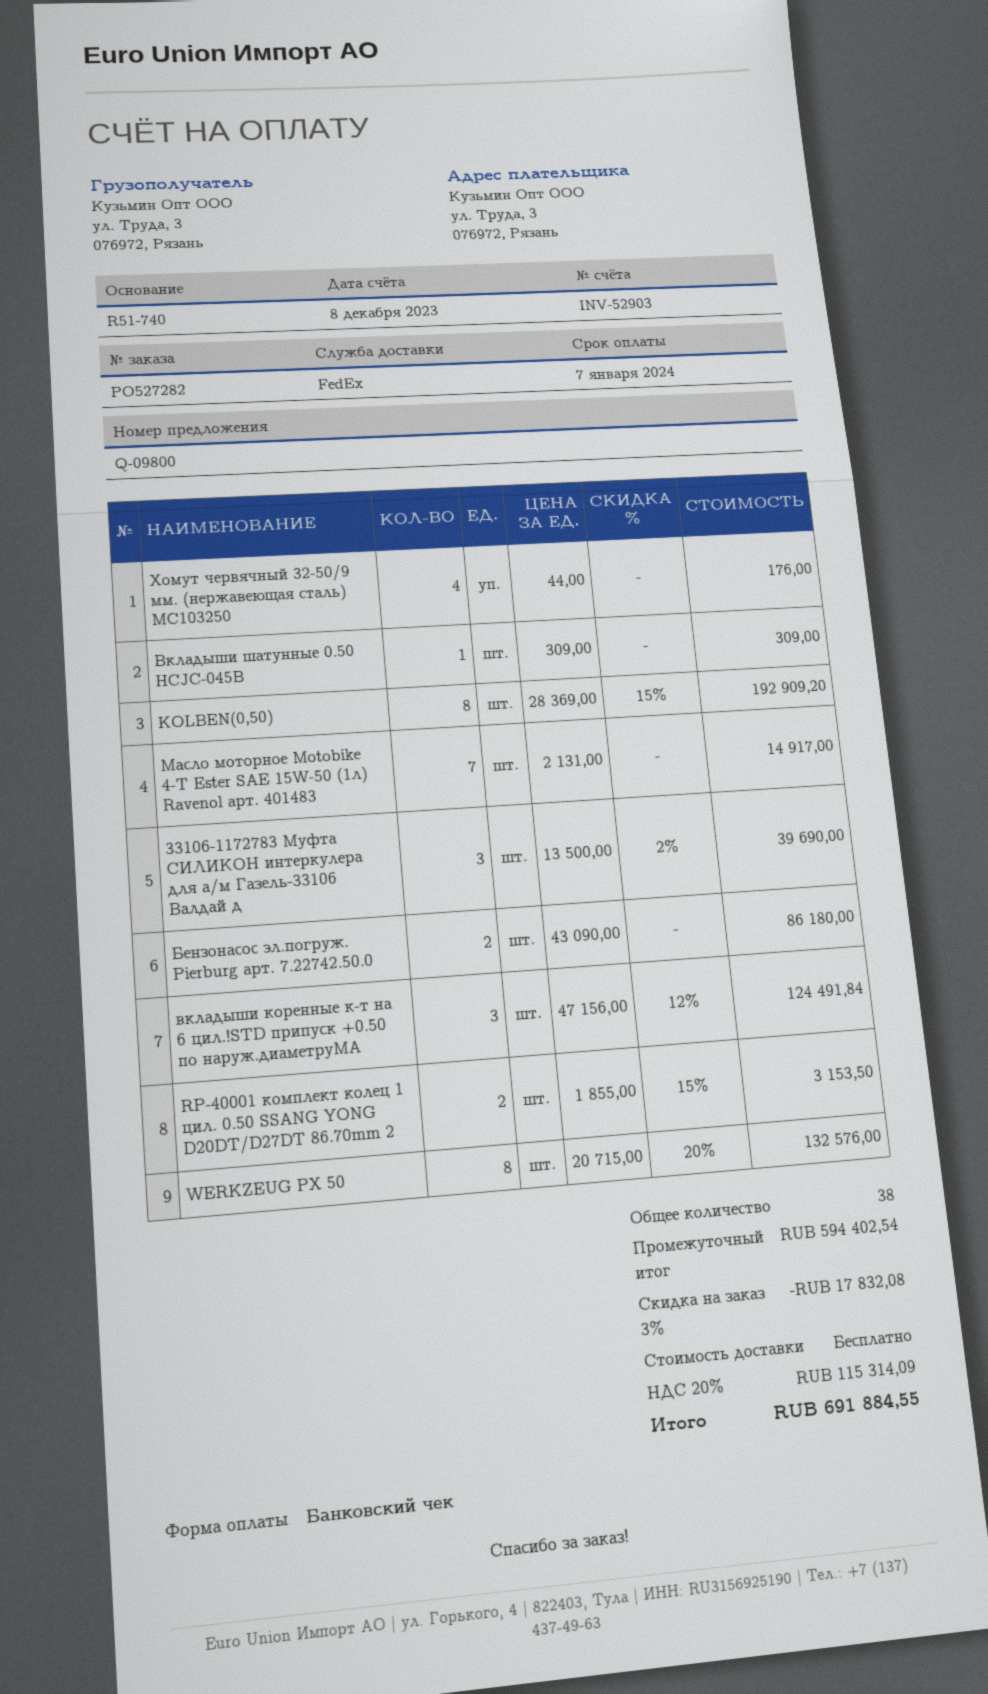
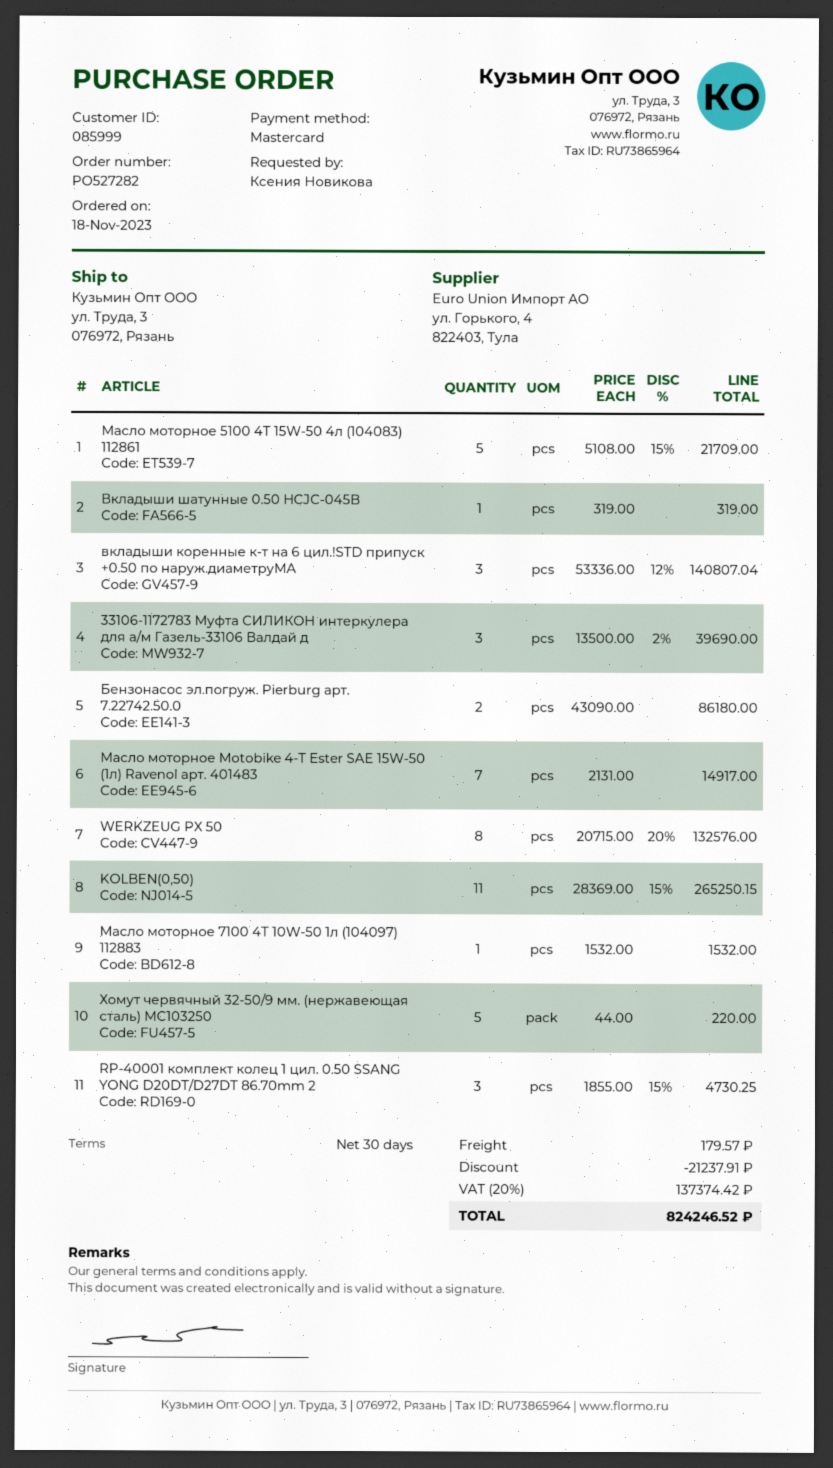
payment method: cheque -> Mastercard
Хомут червячный 32-50/9 мм. (нержавеющая сталь) MC103250: 4 x 44.00 = 176.00 -> 5 x 44.00 = 220.00
Вкладыши шатунные 0.50 HCJC-045B: 1 x 309.00 = 309.00 -> 1 x 319.00 = 319.00
KOLBEN(0,50): 8 x 28369.00 - 15% = 192909.20 -> 11 x 28369.00 - 15% = 265250.15
вкладыши коренные к-т на 6 цил.!STD припуск +0.50 по наруж.диаметруMA: 3 x 47156.00 - 12% = 124491.84 -> 3 x 53336.00 - 12% = 140807.04
RP-40001 комплект колец 1 цил. 0.50 SSANG YONG D20DT/D27DT 86.70mm 2: 2 x 1855.00 - 15% = 3153.50 -> 3 x 1855.00 - 15% = 4730.25
Масло моторное 5100 4T 15W-50 4л (104083) 112861: none -> 5 x 5108.00 - 15% = 21709.00
Масло моторное 7100 4T 10W-50 1л (104097) 112883: none -> 1 x 1532.00 = 1532.00
discount: 17832.08 -> 21237.91
shipping: 0.00 -> 179.57
tax: 20% = 115314.09 -> 20% = 137374.42
total: 691884.55 -> 824246.52

